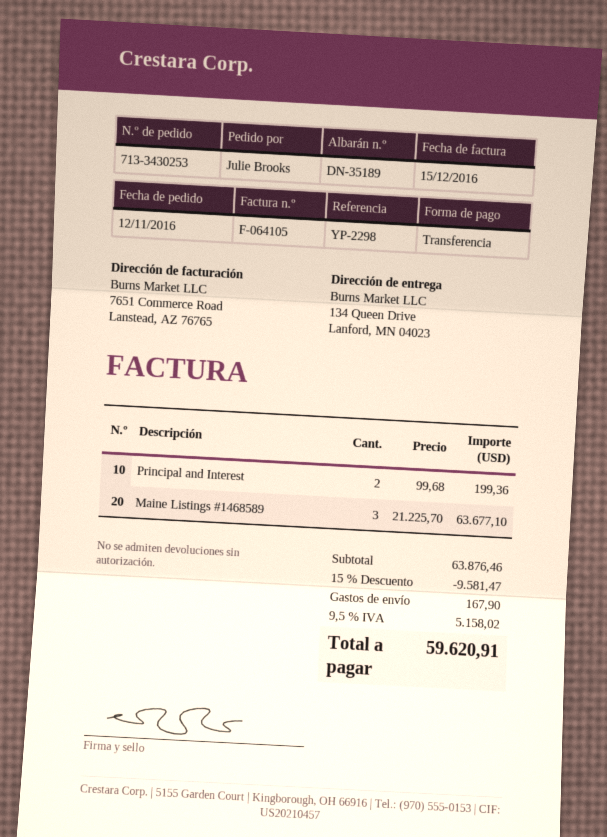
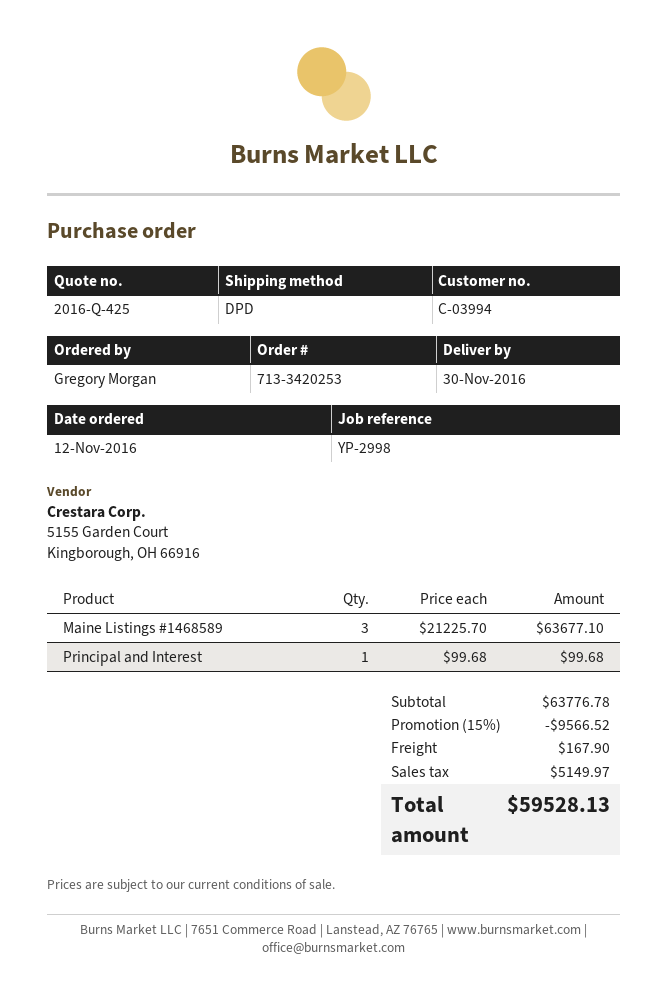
order number: 713-3430253 -> 713-3420253
reference: YP-2298 -> YP-2998
ordered by: Julie Brooks -> Gregory Morgan
Principal and Interest: 2 x 99.68 = 199.36 -> 1 x 99.68 = 99.68
subtotal: 63876.46 -> 63776.78
discount: 15% = 9581.47 -> 15% = 9566.52
tax: 5158.02 -> 5149.97
total: 59620.91 -> 59528.13

